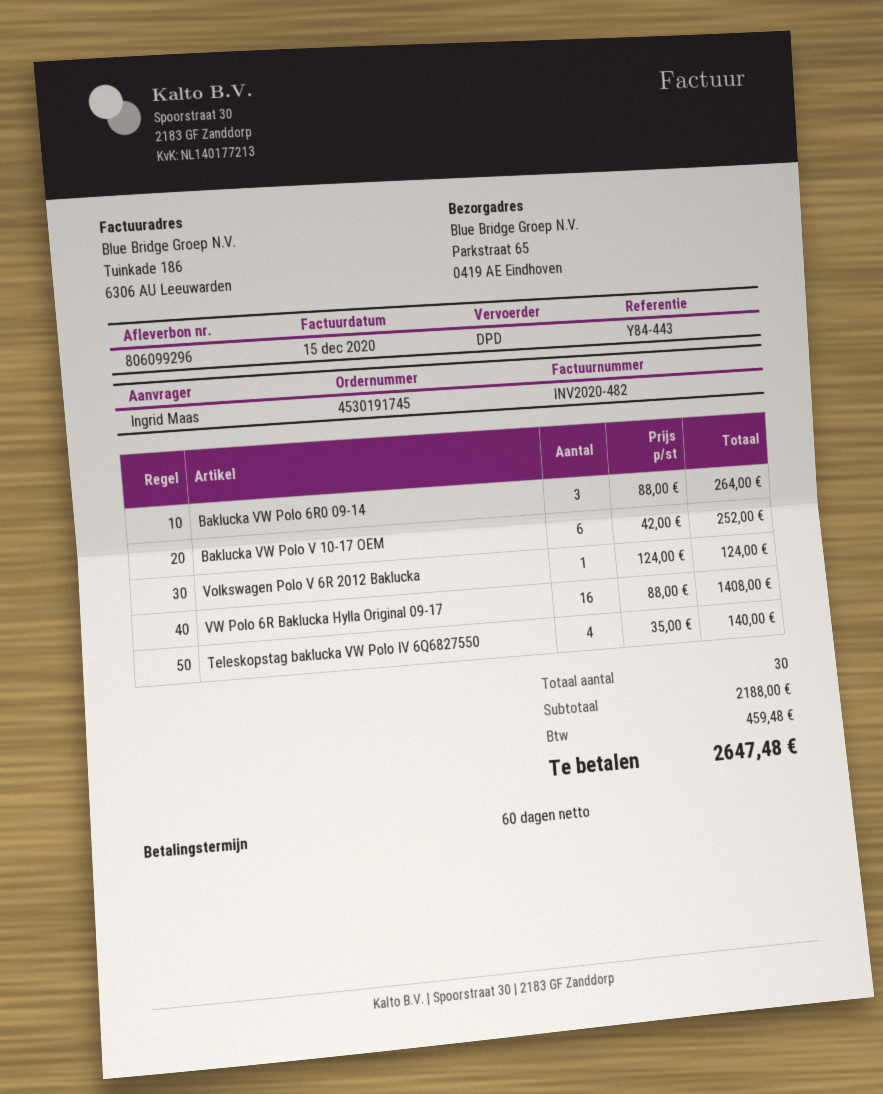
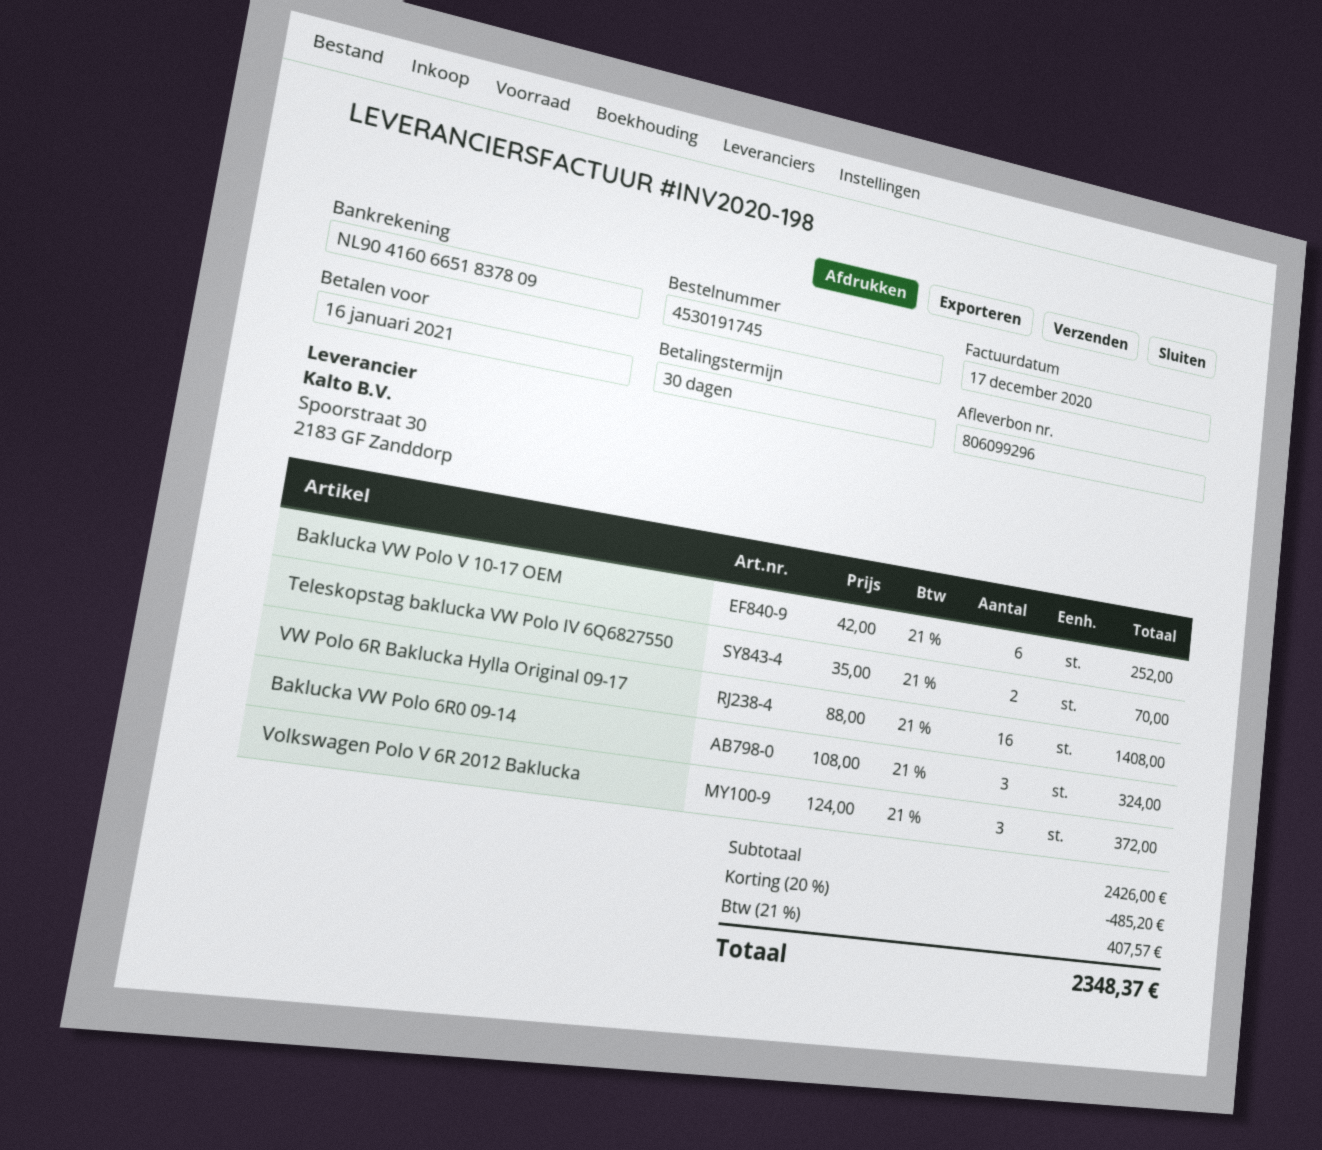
invoice number: INV2020-482 -> INV2020-198
invoice date: 2020-12-15 -> 2020-12-17
payment terms: 60 days -> 30 days
Baklucka VW Polo 6R0 09-14: 3 x 88.00 = 264.00 -> 3 x 108.00 = 324.00
Volkswagen Polo V 6R 2012 Baklucka: 1 x 124.00 = 124.00 -> 3 x 124.00 = 372.00
Teleskopstag baklucka VW Polo IV 6Q6827550: 4 x 35.00 = 140.00 -> 2 x 35.00 = 70.00
subtotal: 2188.00 -> 2426.00
discount: none -> 20% = 485.20
tax: 459.48 -> 407.57
total: 2647.48 -> 2348.37

